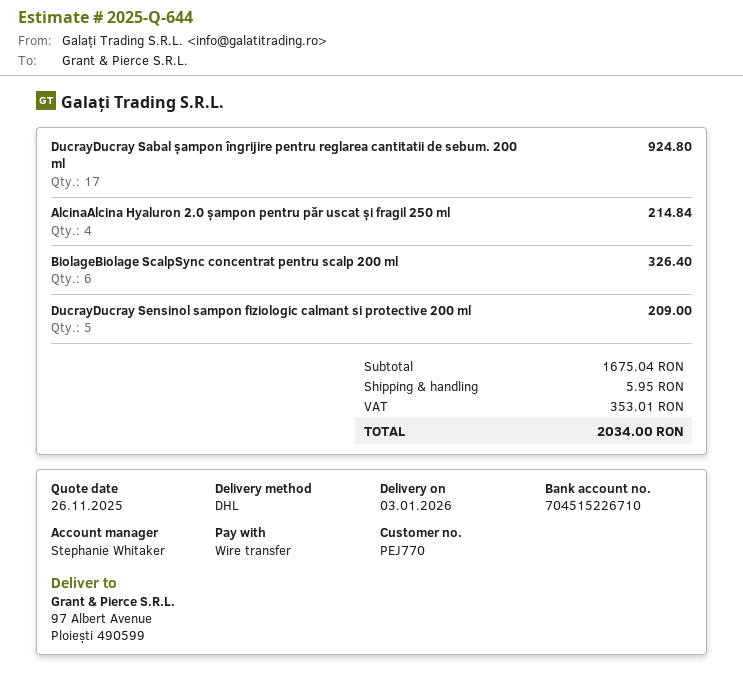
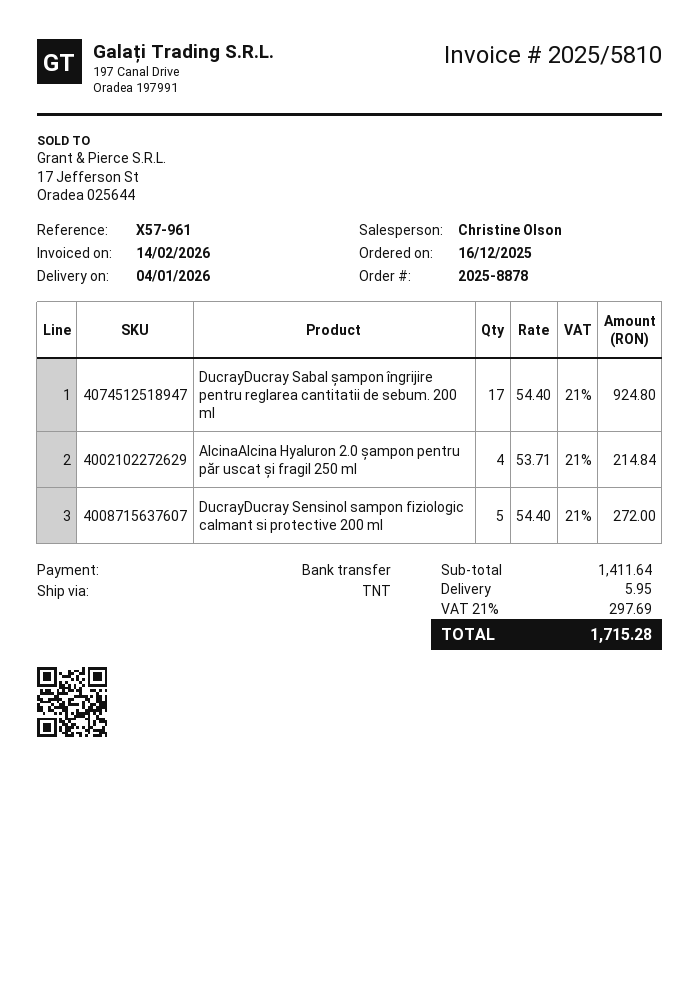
delivery date: 2026-01-03 -> 2026-01-04
sales rep: Stephanie Whitaker -> Christine Olson
shipping method: DHL -> TNT
BiolageBiolage ScalpSync concentrat pentru scalp 200 ml: 6 for 326.40 -> none
DucrayDucray Sensinol sampon fiziologic calmant si protective 200 ml: 5 for 209.00 -> 5 for 272.00
subtotal: 1675.04 -> 1411.64
tax: 353.01 -> 297.69
total: 2034.00 -> 1715.28

